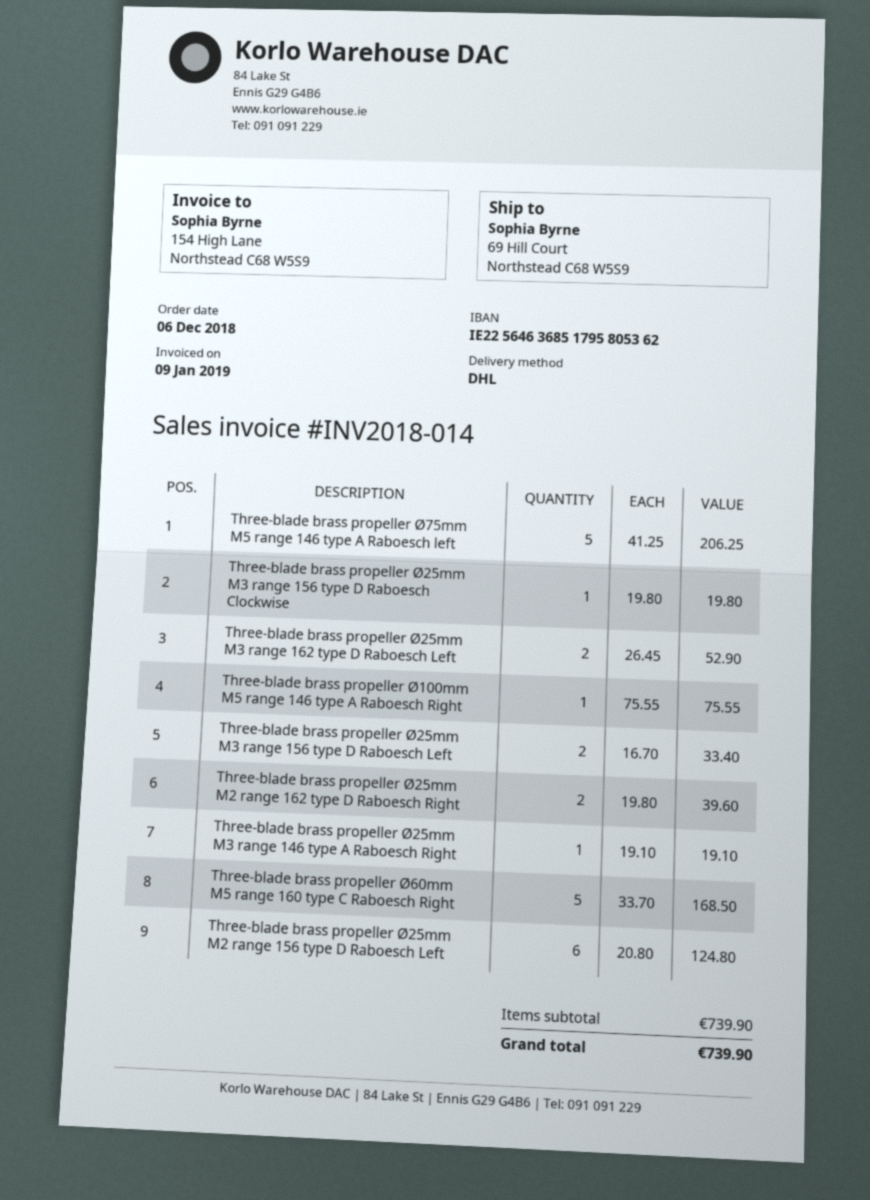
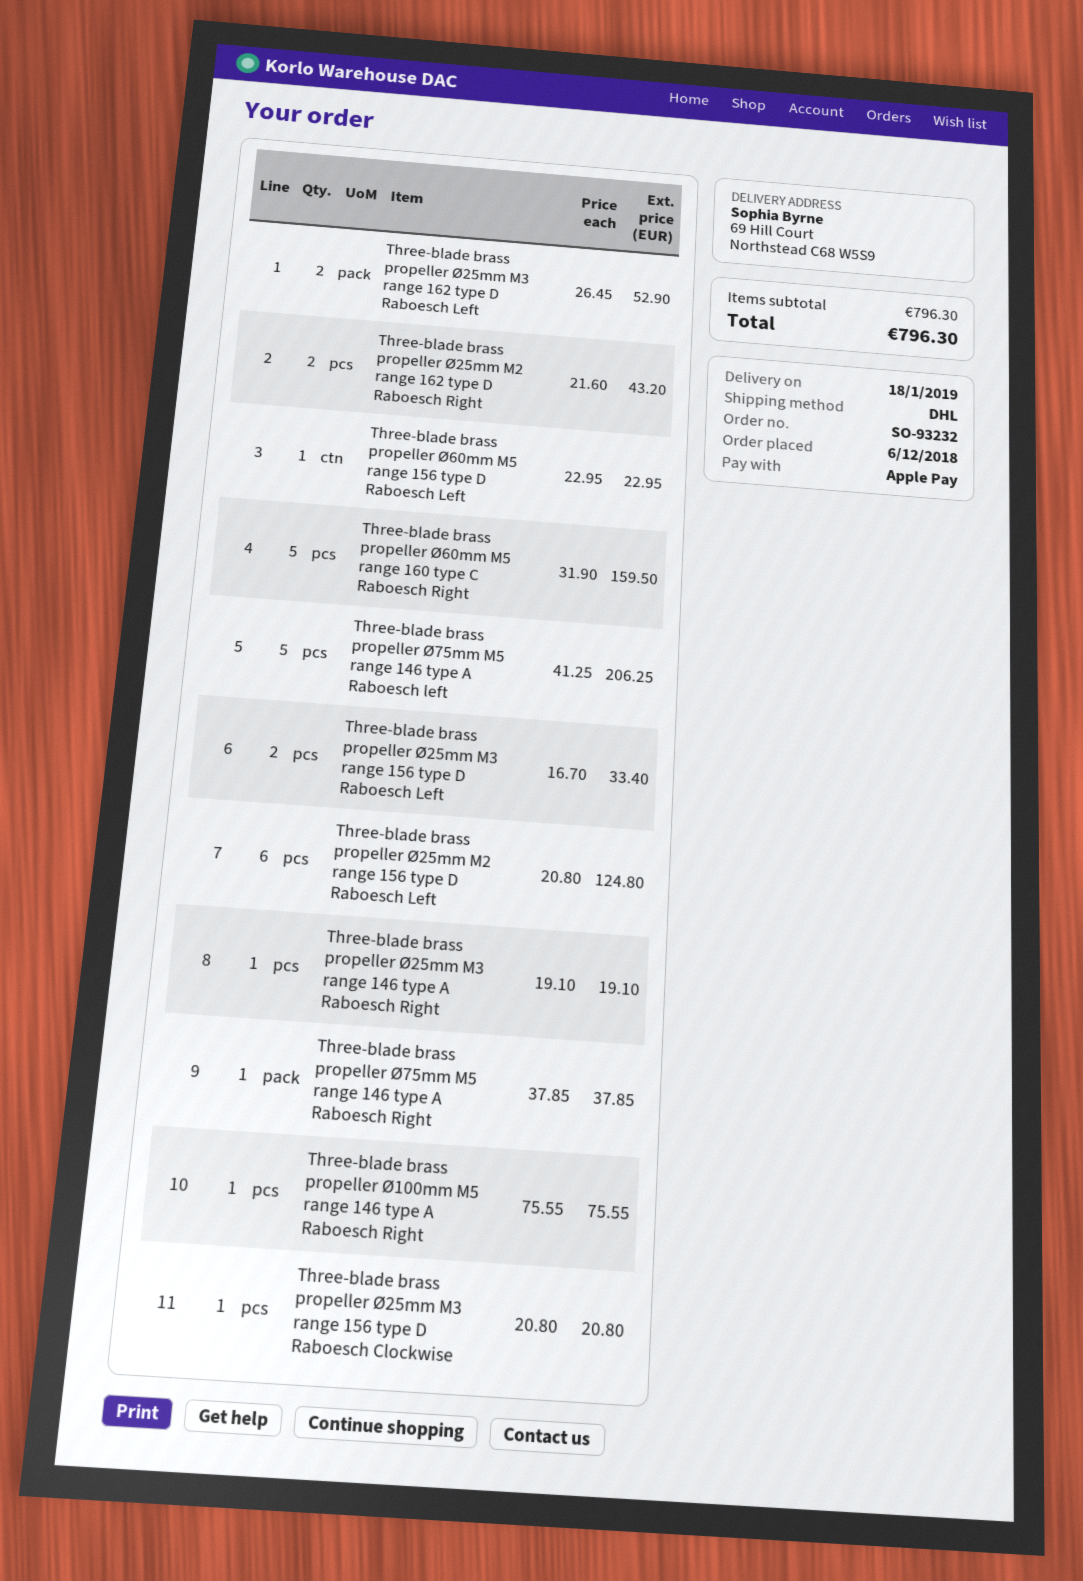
Three-blade brass propeller Ø25mm M3 range 156 type D Raboesch Clockwise: 1 x 19.80 = 19.80 -> 1 x 20.80 = 20.80
Three-blade brass propeller Ø25mm M2 range 162 type D Raboesch Right: 2 x 19.80 = 39.60 -> 2 x 21.60 = 43.20
Three-blade brass propeller Ø60mm M5 range 160 type C Raboesch Right: 5 x 33.70 = 168.50 -> 5 x 31.90 = 159.50
Three-blade brass propeller Ø60mm M5 range 156 type D Raboesch Left: none -> 1 x 22.95 = 22.95
Three-blade brass propeller Ø75mm M5 range 146 type A Raboesch Right: none -> 1 x 37.85 = 37.85
subtotal: 739.90 -> 796.30
total: 739.90 -> 796.30

